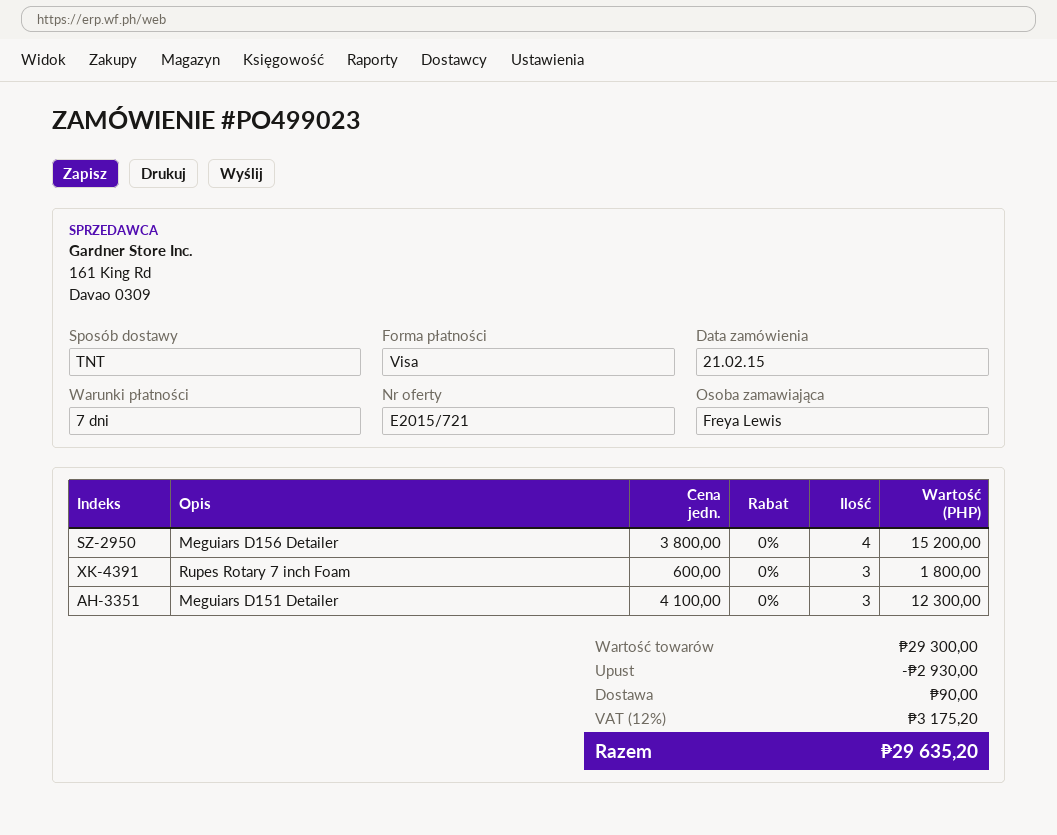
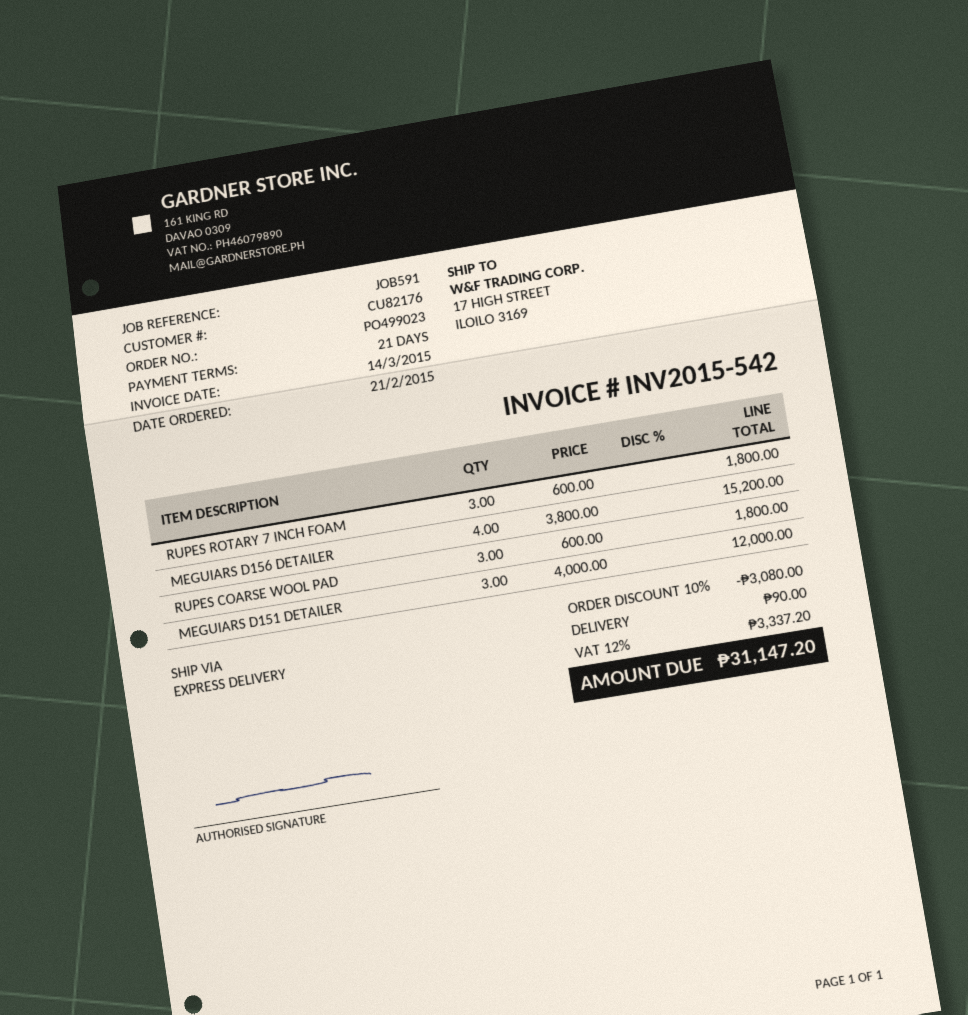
payment terms: 7 days -> 21 days
shipping method: TNT -> express
Meguiars D151 Detailer: 3 x 4100.00 = 12300.00 -> 3 x 4000.00 = 12000.00
RUPES COARSE WOOL PAD: none -> 3 x 600.00 = 1800.00
discount: 2930.00 -> 3080.00
tax: 12% = 3175.20 -> 12% = 3337.20
total: 29635.20 -> 31147.20

